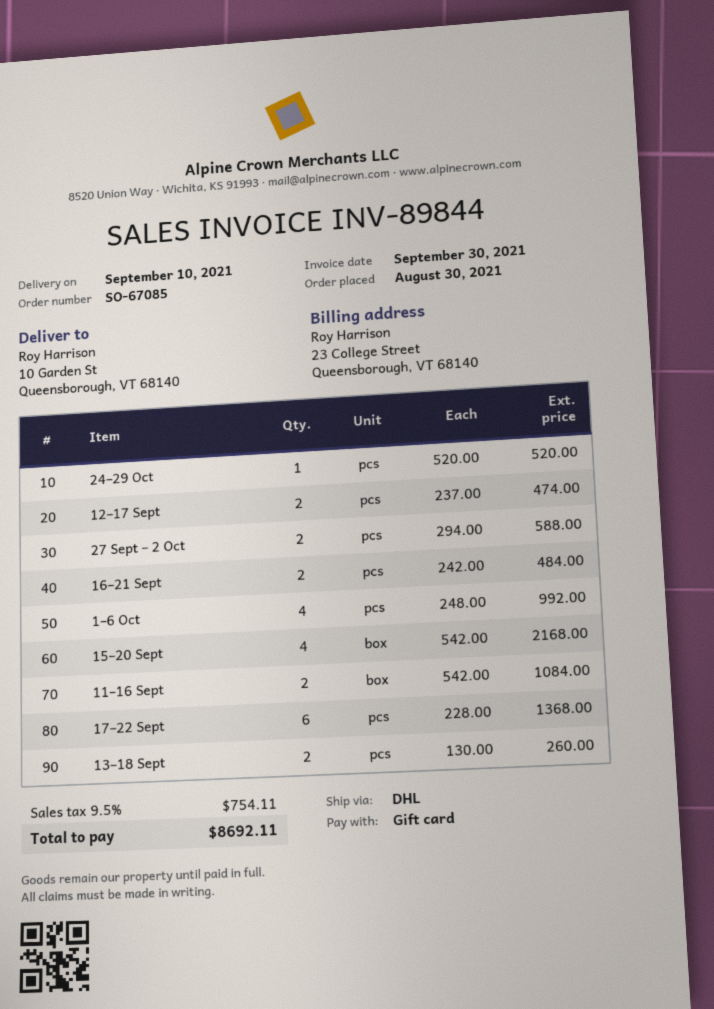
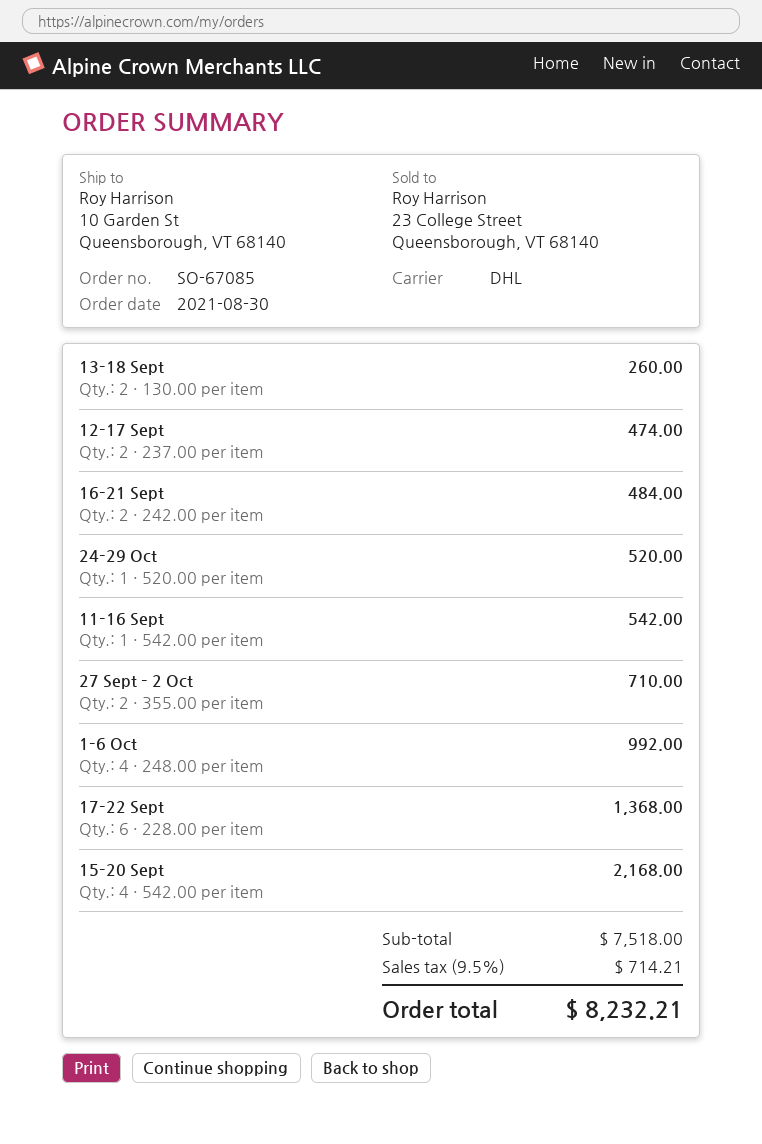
27 Sept – 2 Oct: 2 x 294.00 = 588.00 -> 2 x 355.00 = 710.00
11–16 Sept: 2 x 542.00 = 1084.00 -> 1 x 542.00 = 542.00
tax: 9.5% = 754.11 -> 9.5% = 714.21
total: 8692.11 -> 8232.21

